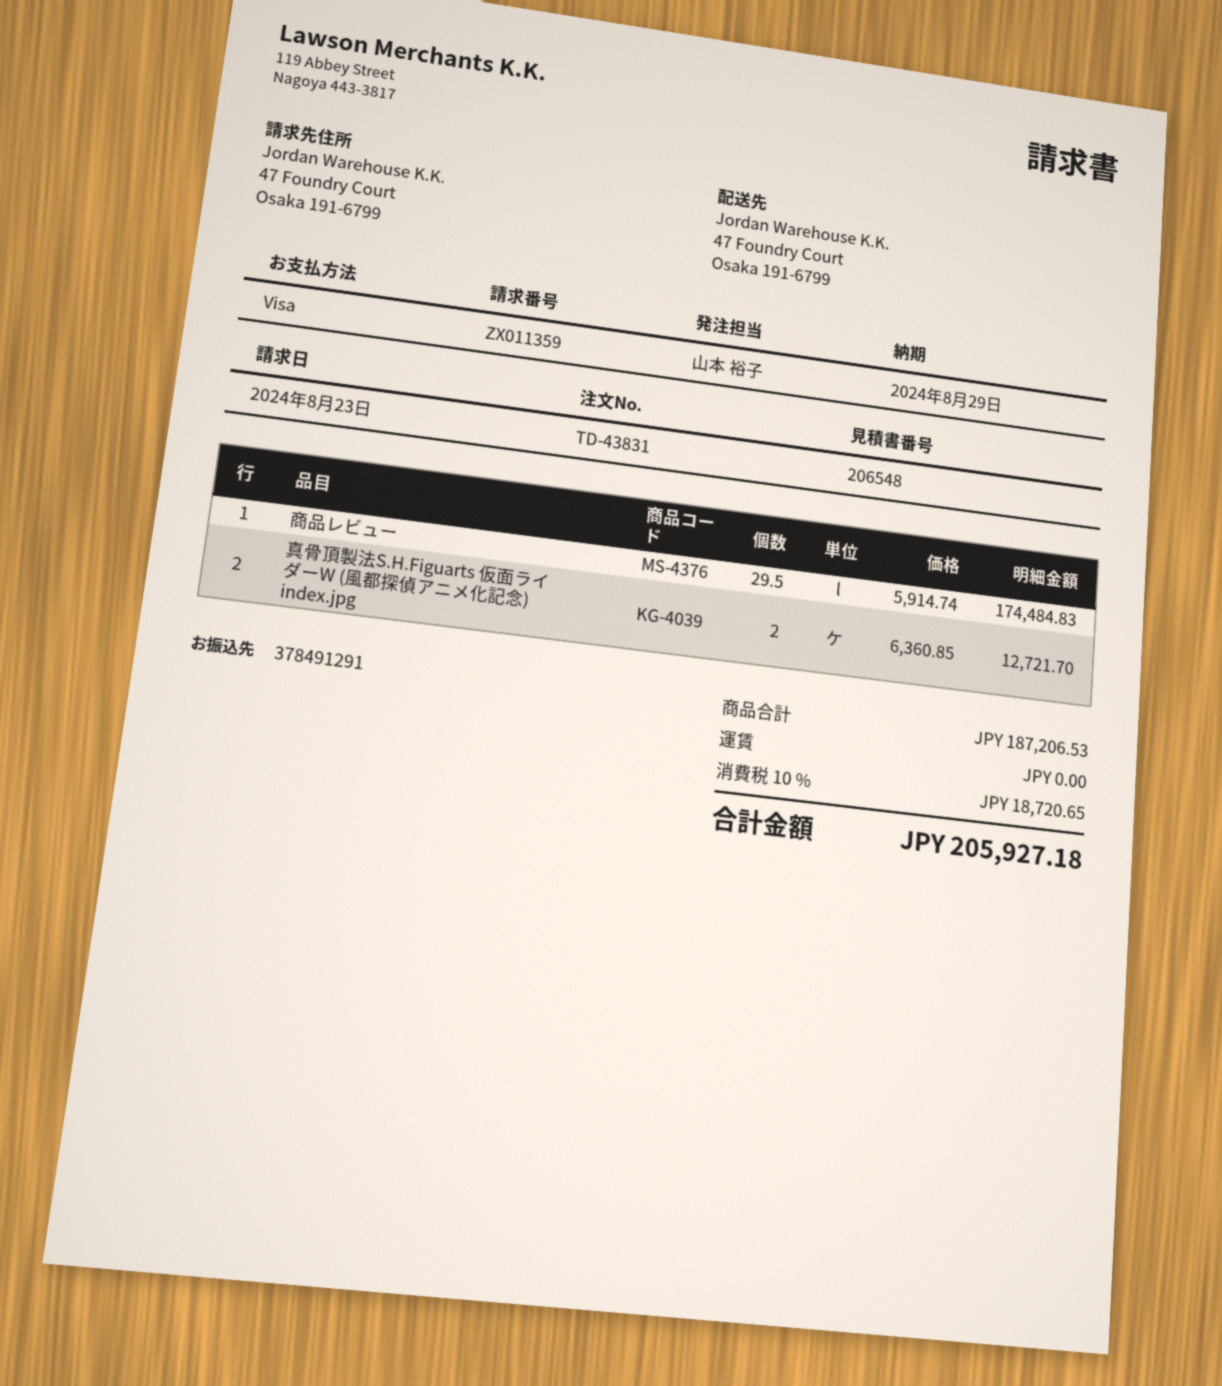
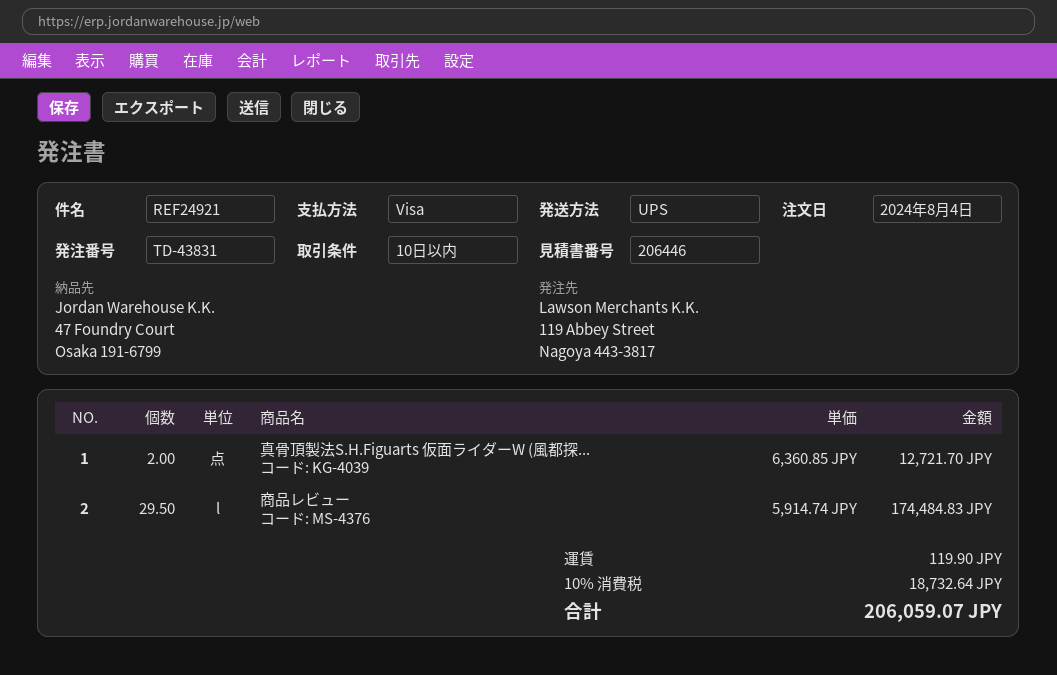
quote number: 206548 -> 206446
shipping: 0.00 -> 119.90
tax: 10% = 18720.65 -> 10% = 18732.64
total: 205927.18 -> 206059.07

